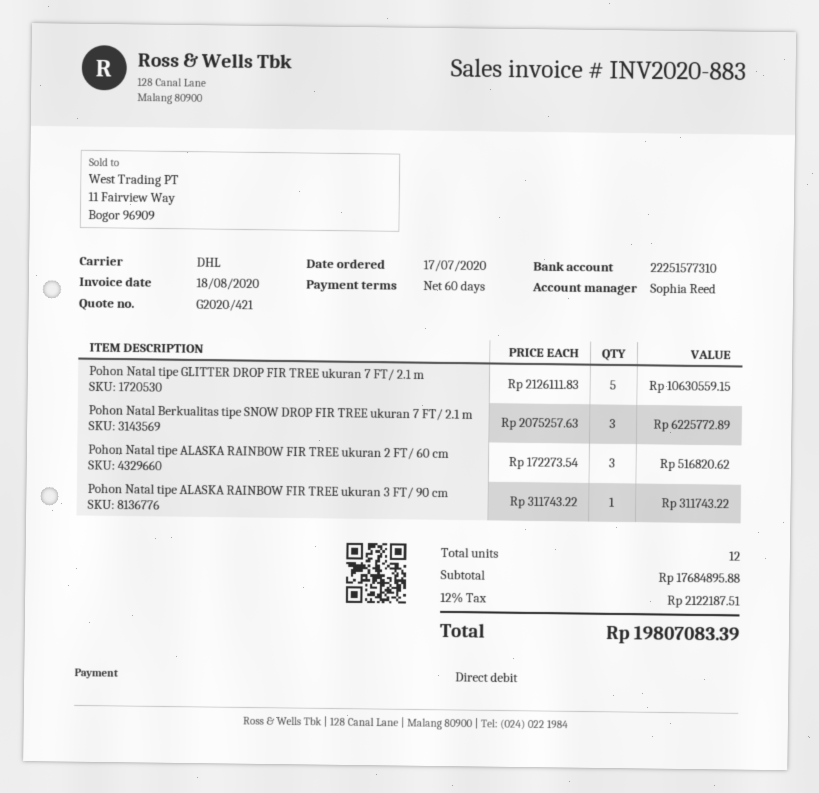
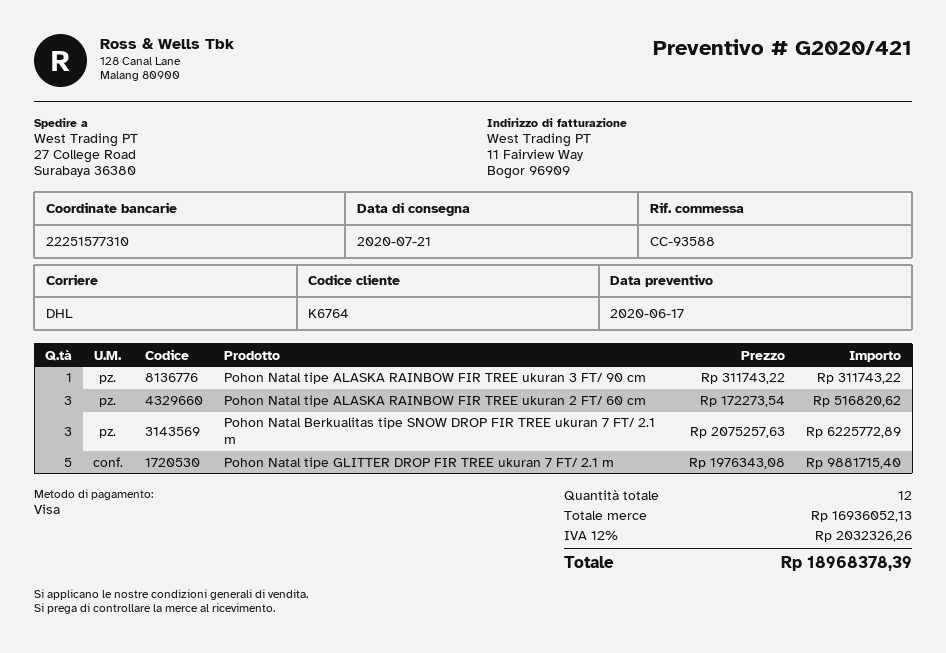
payment method: direct debit -> Visa
Pohon Natal tipe GLITTER DROP FIR TREE ukuran 7 FT/ 2.1 m: 5 x 2126111.83 = 10630559.15 -> 5 x 1976343.08 = 9881715.40
subtotal: 17684895.88 -> 16936052.13
tax: 12% = 2122187.51 -> 12% = 2032326.26
total: 19807083.39 -> 18968378.39

